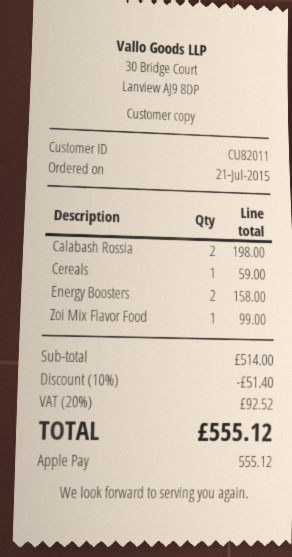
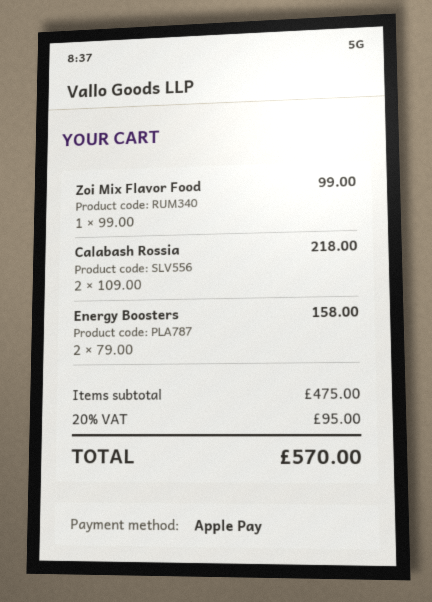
Calabash Rossia: 2 for 198.00 -> 2 for 218.00
Cereals: 1 for 59.00 -> none
subtotal: 514.00 -> 475.00
discount: 10% = 51.40 -> none
tax: 20% = 92.52 -> 20% = 95.00
total: 555.12 -> 570.00

